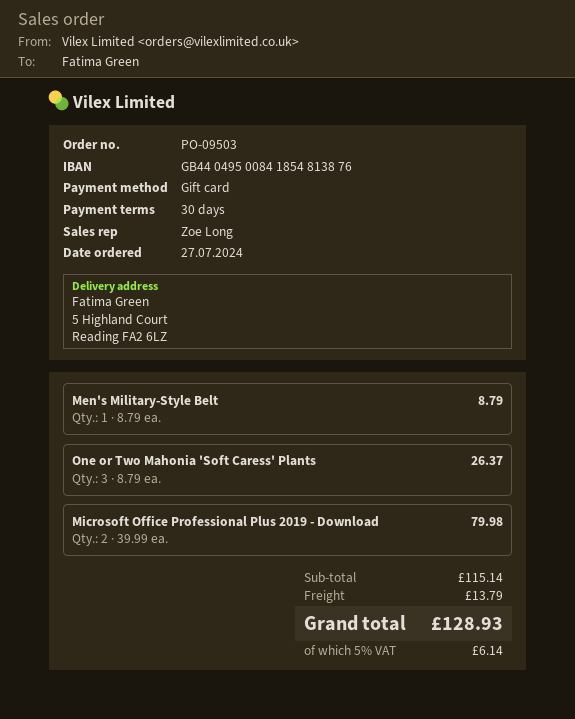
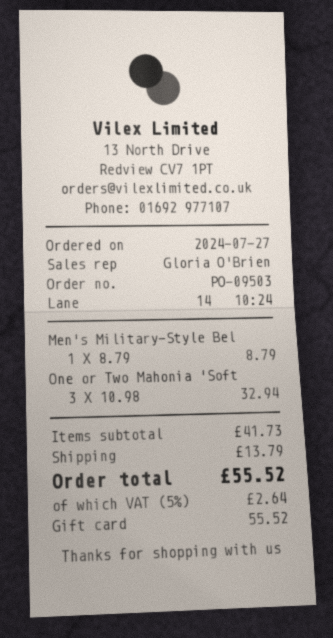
sales rep: Zoe Long -> Gloria O'Brien
One or Two Mahonia 'Soft Caress' Plants: 3 x 8.79 = 26.37 -> 3 x 10.98 = 32.94
Microsoft Office Professional Plus 2019 - Download: 2 x 39.99 = 79.98 -> none
subtotal: 115.14 -> 41.73
tax: 5% = 6.14 -> 5% = 2.64
total: 128.93 -> 55.52

